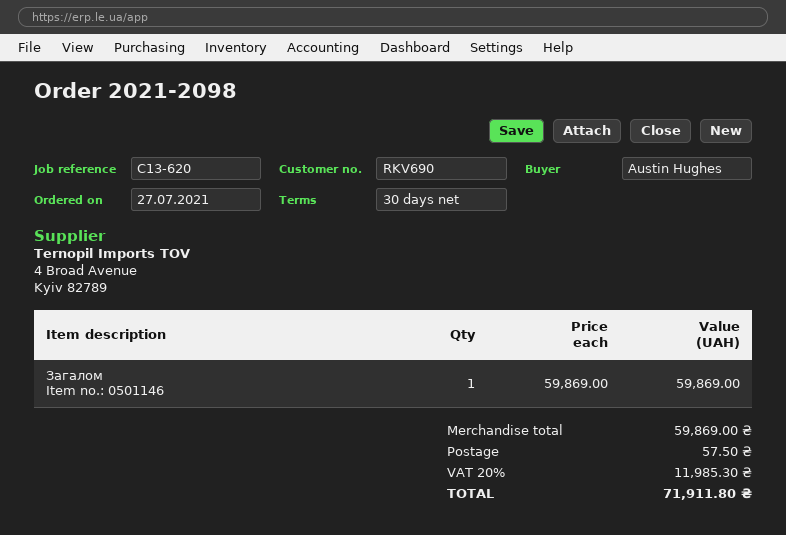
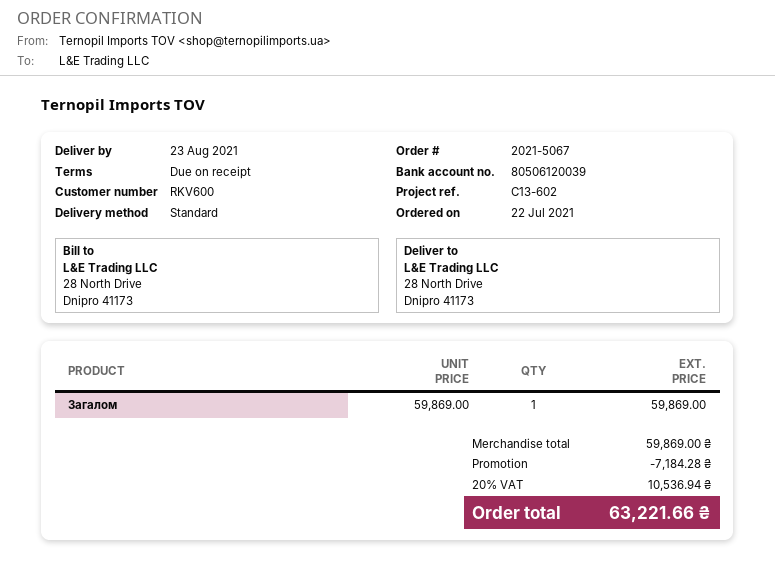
order number: 2021-2098 -> 2021-5067
order date: 2021-07-27 -> 2021-07-22
payment terms: 30 days -> on receipt
customer number: RKV690 -> RKV600
reference: C13-620 -> C13-602
discount: none -> 7184.28
shipping: 57.50 -> none
tax: 20% = 11985.30 -> 20% = 10536.94
total: 71911.80 -> 63221.66

